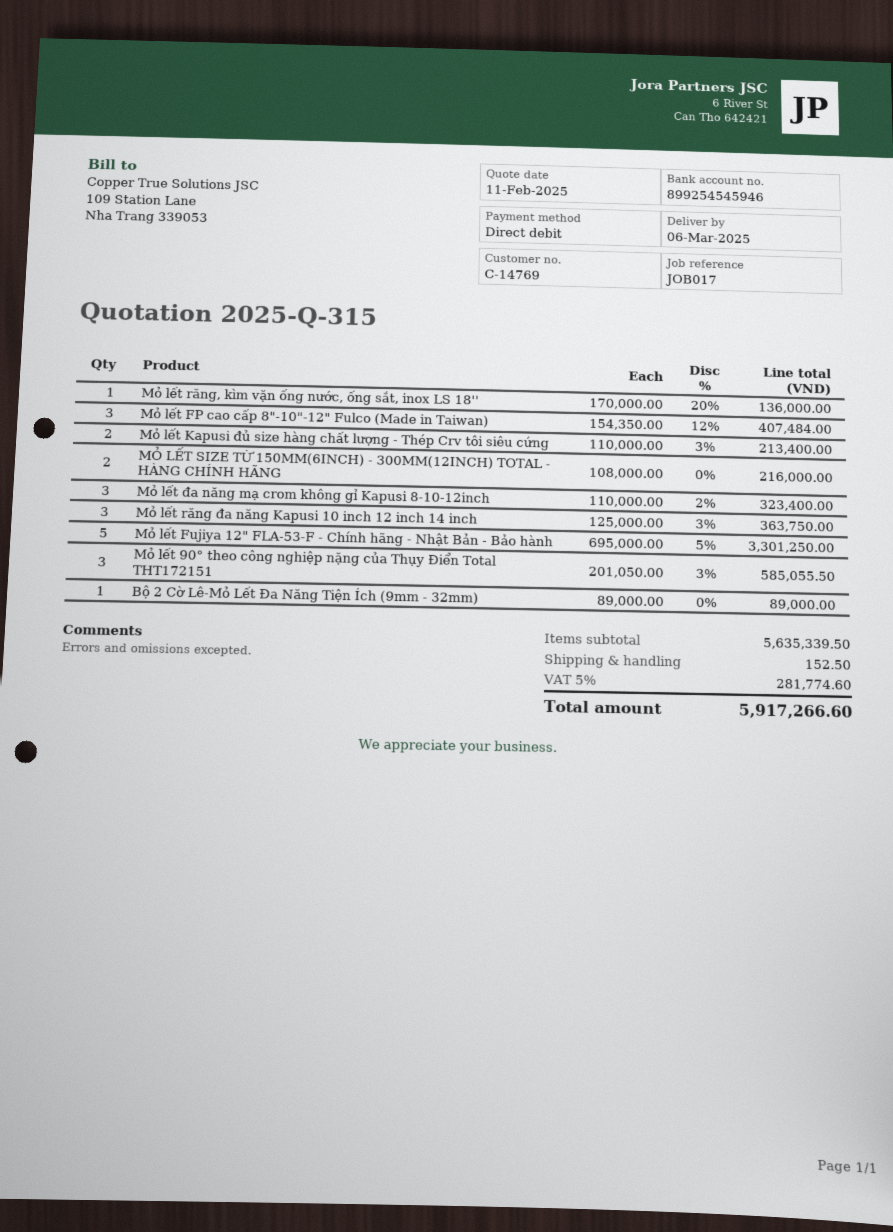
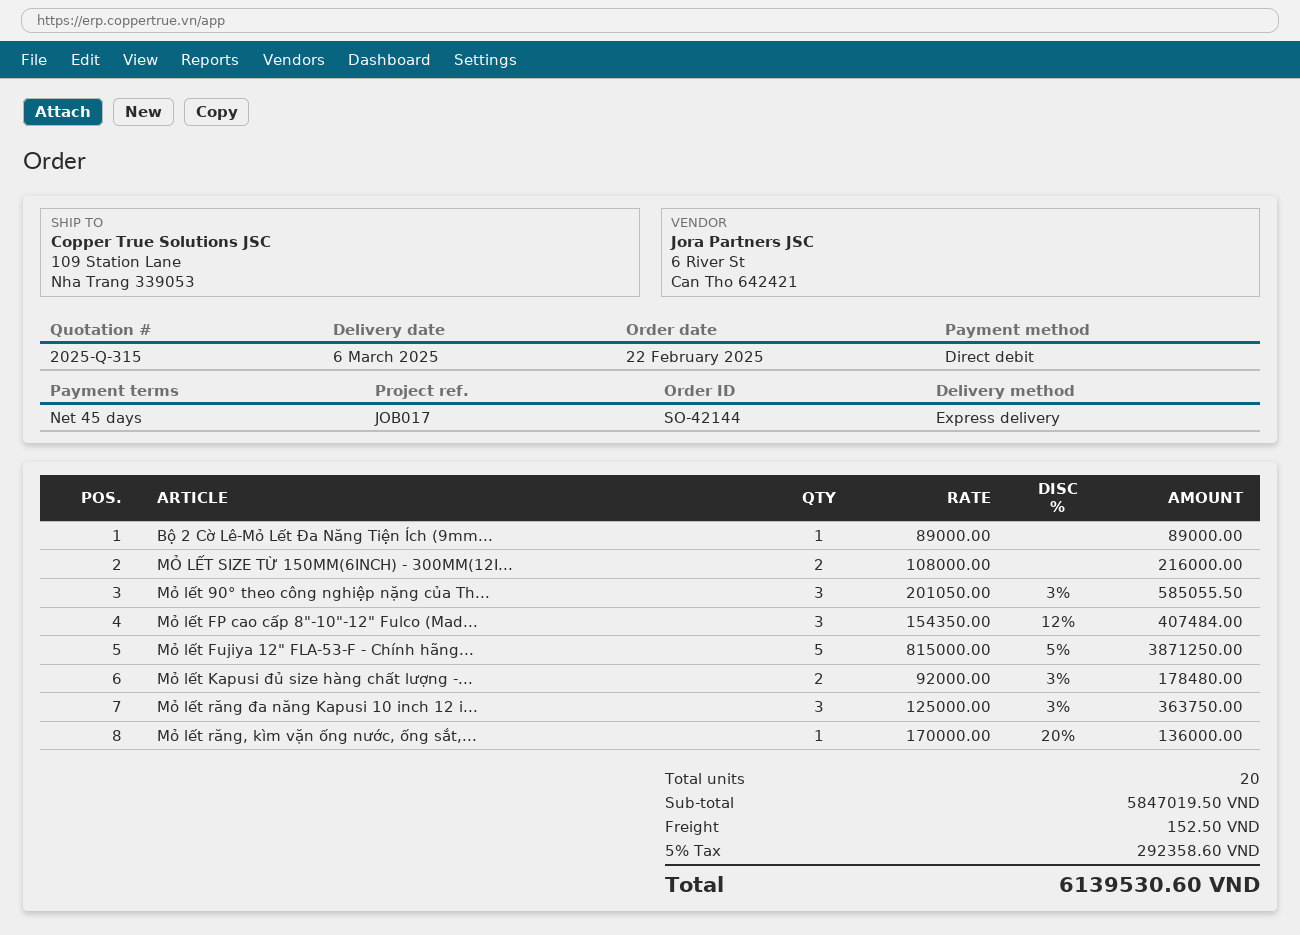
Mỏ lết Kapusi đủ size hàng chất lượng - Thép Crv tôi siêu cứng: 2 x 110000.00 - 3% = 213400.00 -> 2 x 92000.00 - 3% = 178480.00
Mỏ lết đa năng mạ crom không gỉ Kapusi 8-10-12inch: 3 x 110000.00 - 2% = 323400.00 -> none
Mỏ lết Fujiya 12" FLA-53-F - Chính hãng - Nhật Bản - Bảo hành: 5 x 695000.00 - 5% = 3301250.00 -> 5 x 815000.00 - 5% = 3871250.00
subtotal: 5635339.50 -> 5847019.50
tax: 5% = 281774.60 -> 5% = 292358.60
total: 5917266.60 -> 6139530.60

